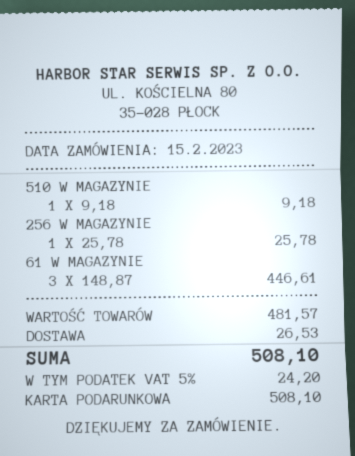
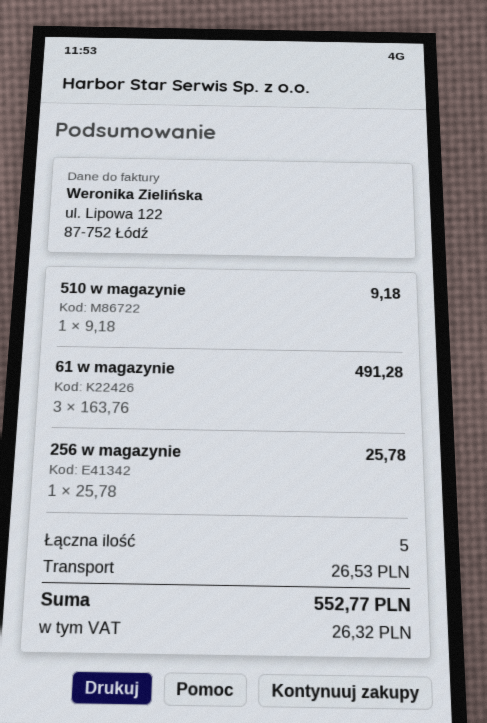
61 W MAGAZYNIE: 3 x 148.87 = 446.61 -> 3 x 163.76 = 491.28
tax: 24.20 -> 26.32
total: 508.10 -> 552.77

